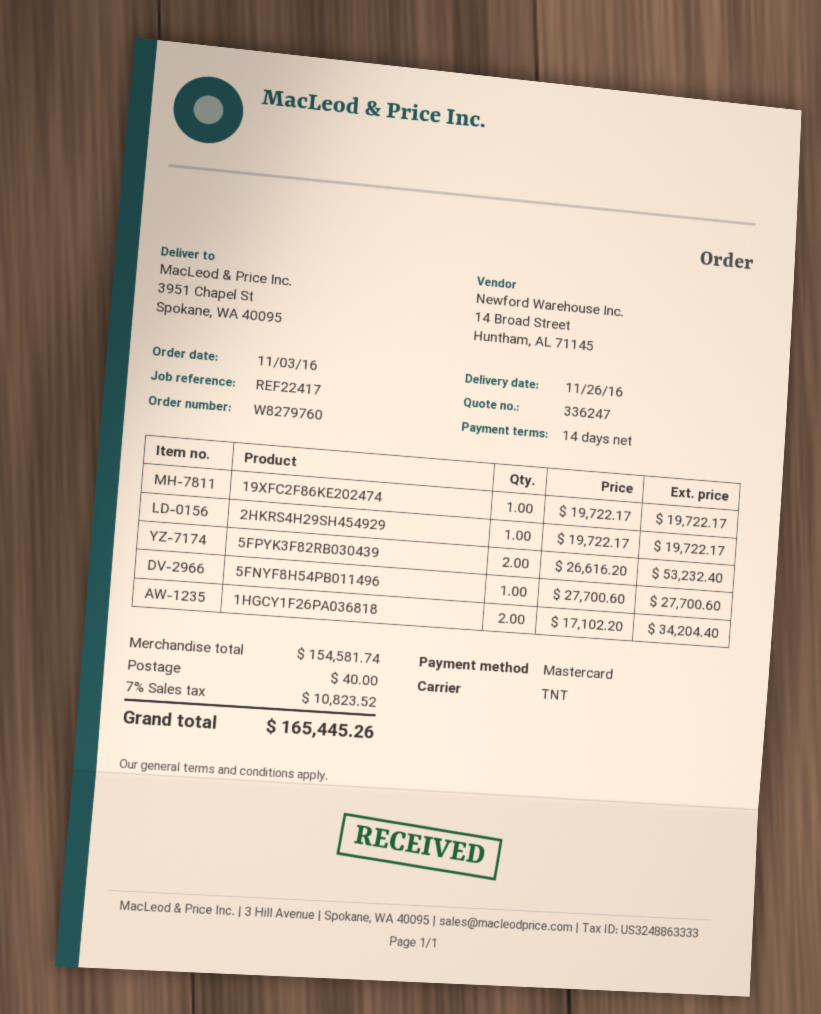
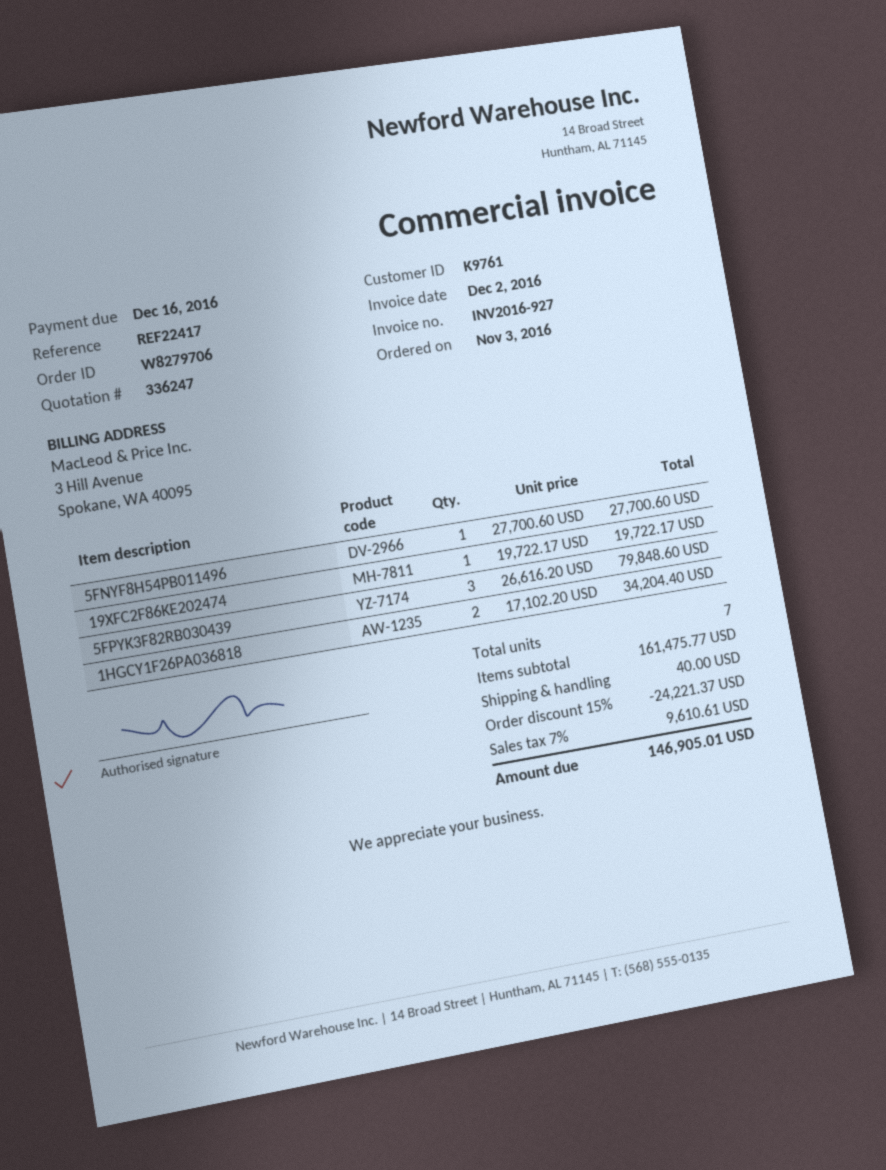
order number: W8279760 -> W8279706
2HKRS4H29SH454929: 1 x 19722.17 = 19722.17 -> none
5FPYK3F82RB030439: 2 x 26616.20 = 53232.40 -> 3 x 26616.20 = 79848.60
subtotal: 154581.74 -> 161475.77
discount: none -> 15% = 24221.37
tax: 7% = 10823.52 -> 7% = 9610.61
total: 165445.26 -> 146905.01

